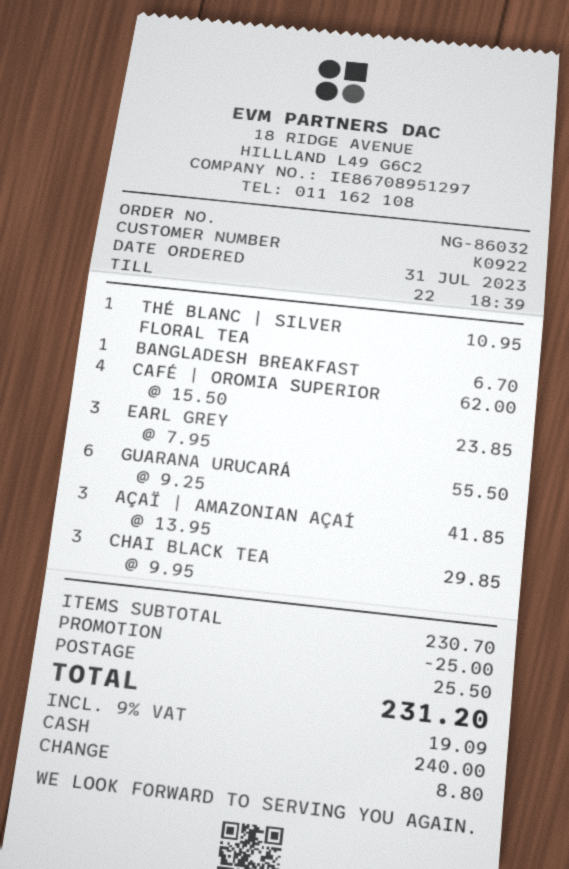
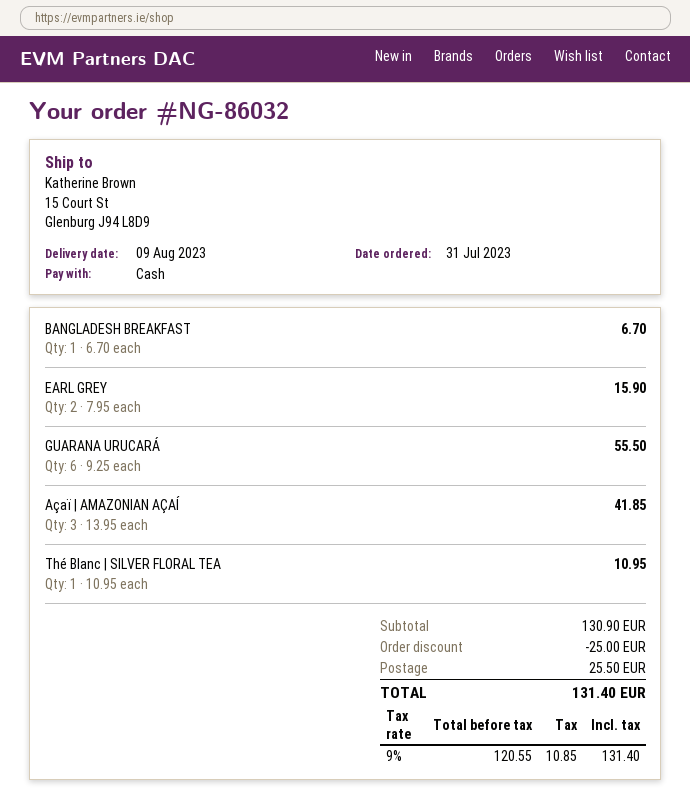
CAFÉ | OROMIA SUPERIOR: 4 x 15.50 = 62.00 -> none
EARL GREY: 3 x 7.95 = 23.85 -> 2 x 7.95 = 15.90
CHAI BLACK TEA: 3 x 9.95 = 29.85 -> none
subtotal: 230.70 -> 130.90
tax: 9% = 19.09 -> 9% = 10.85
total: 231.20 -> 131.40

